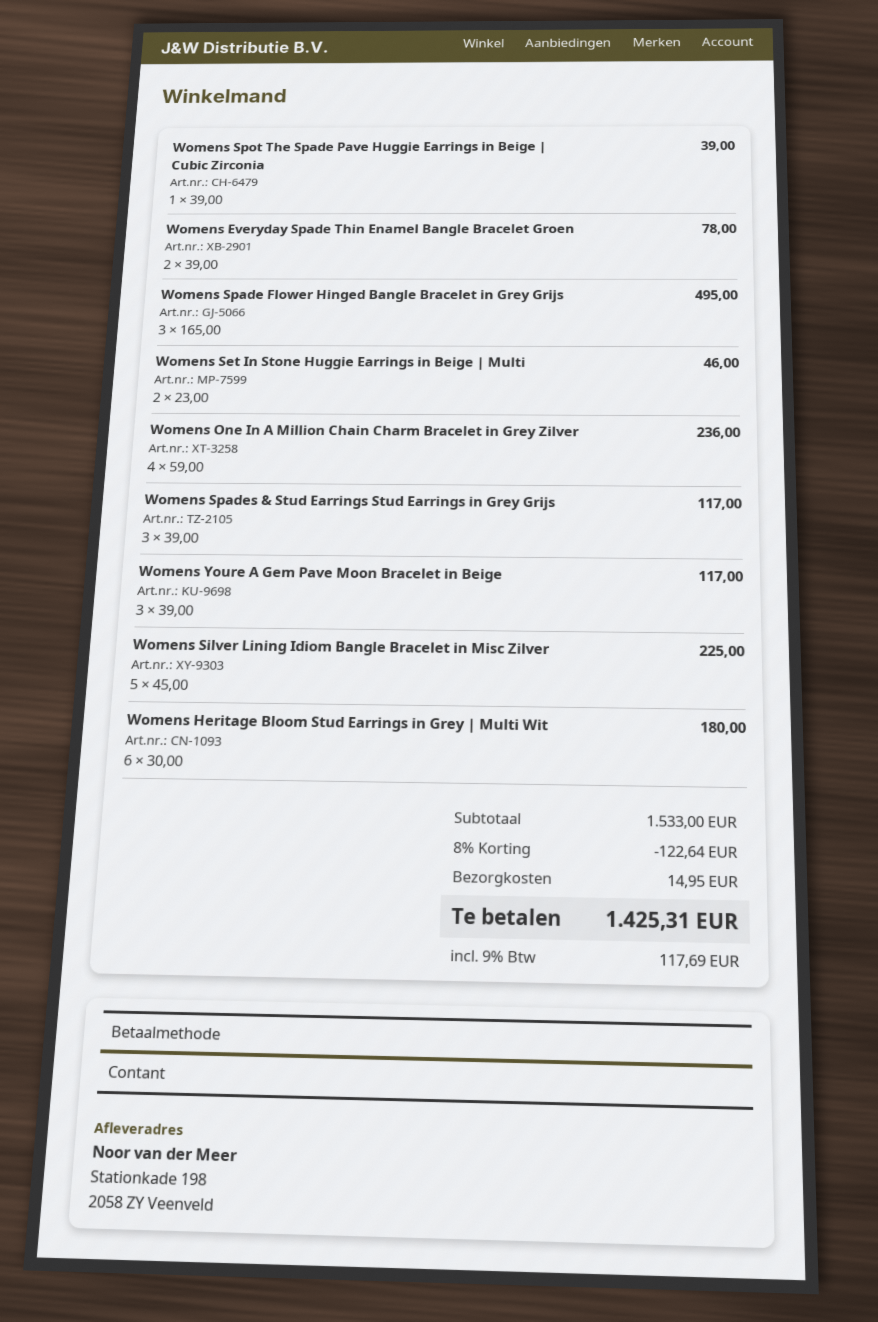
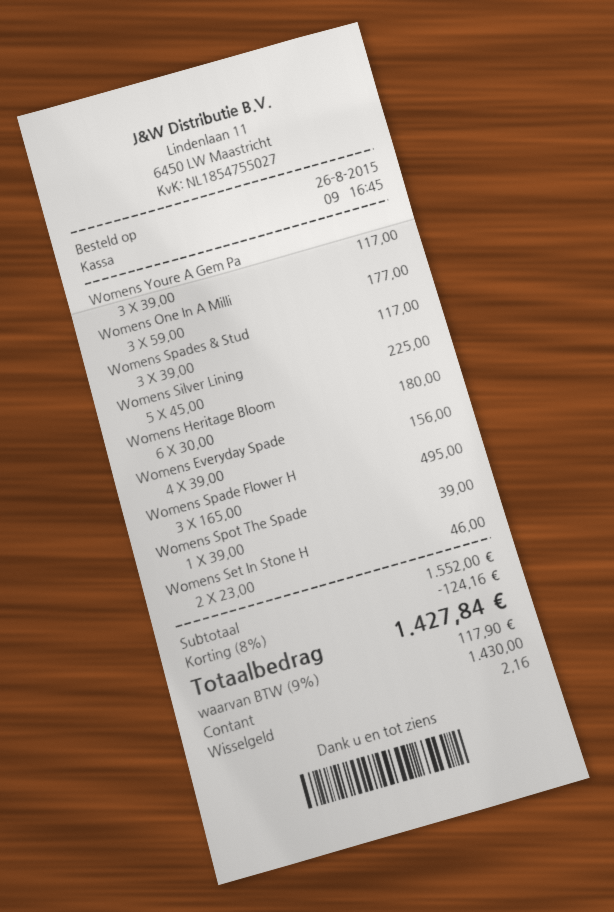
Womens Everyday Spade Thin Enamel Bangle Bracelet Groen: 2 x 39.00 = 78.00 -> 4 x 39.00 = 156.00
Womens One In A Million Chain Charm Bracelet in Grey Zilver: 4 x 59.00 = 236.00 -> 3 x 59.00 = 177.00
subtotal: 1533.00 -> 1552.00
discount: 8% = 122.64 -> 8% = 124.16
shipping: 14.95 -> none
tax: 9% = 117.69 -> 9% = 117.90
total: 1425.31 -> 1427.84

